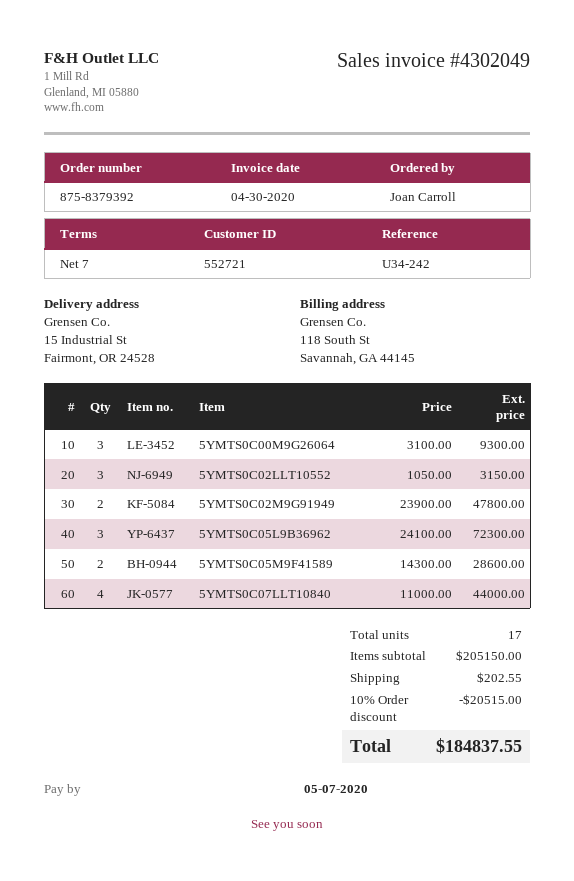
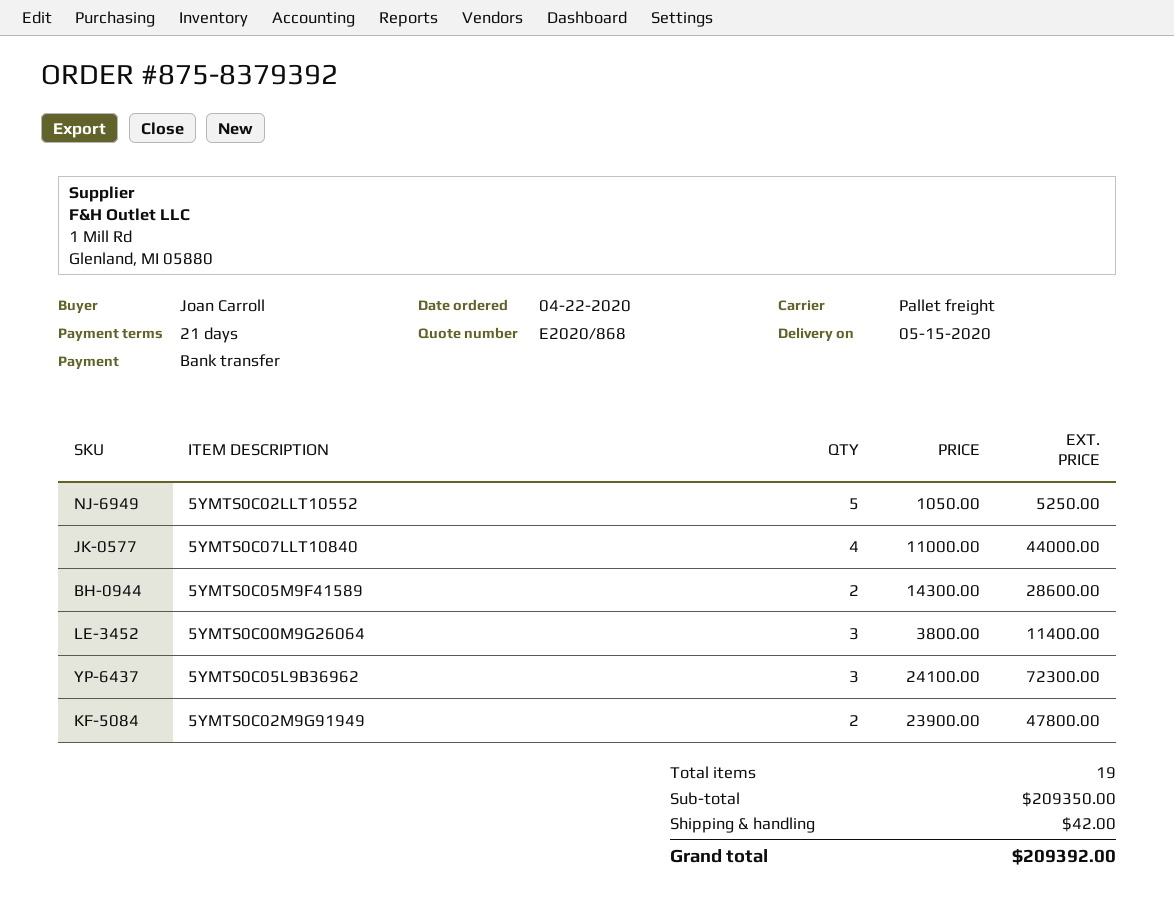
payment terms: 7 days -> 21 days
5YMTS0C00M9G26064: 3 x 3100.00 = 9300.00 -> 3 x 3800.00 = 11400.00
5YMTS0C02LLT10552: 3 x 1050.00 = 3150.00 -> 5 x 1050.00 = 5250.00
total quantity: 17 -> 19
subtotal: 205150.00 -> 209350.00
discount: 10% = 20515.00 -> none
shipping: 202.55 -> 42.00
total: 184837.55 -> 209392.00

